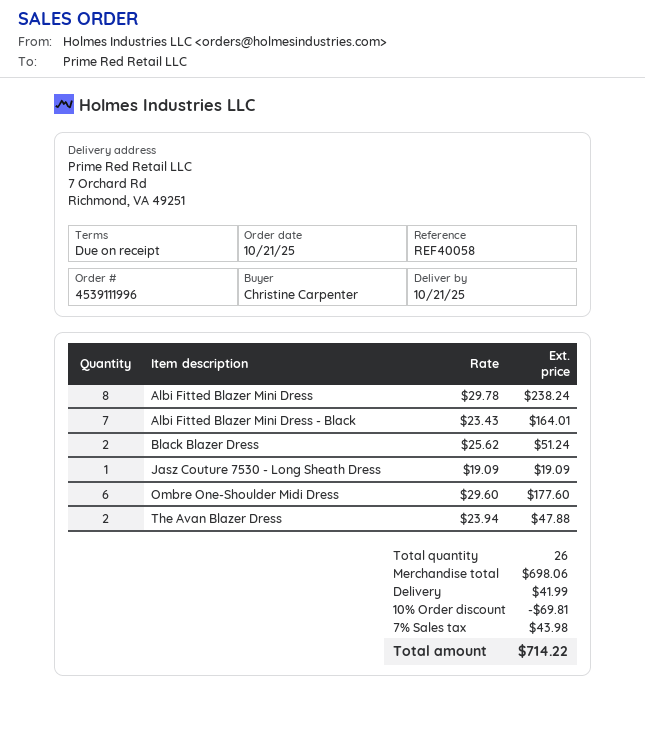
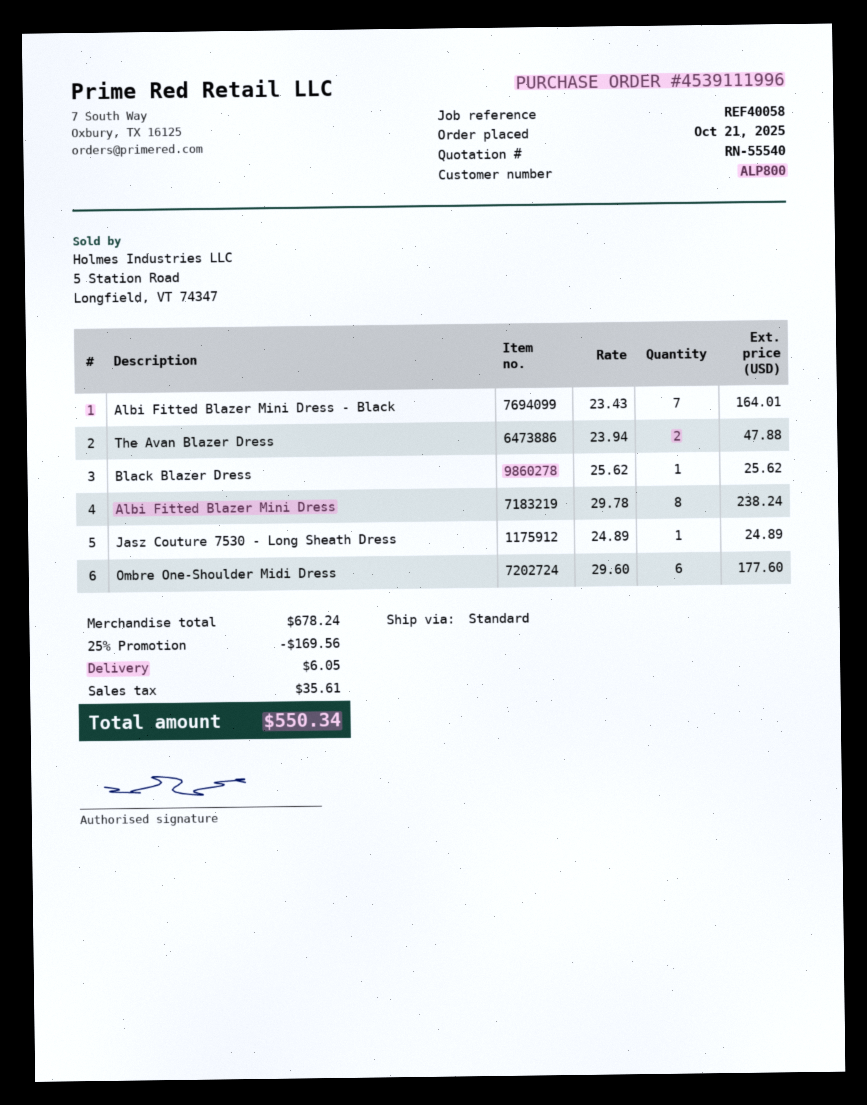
Black Blazer Dress: 2 x 25.62 = 51.24 -> 1 x 25.62 = 25.62
Jasz Couture 7530 - Long Sheath Dress: 1 x 19.09 = 19.09 -> 1 x 24.89 = 24.89
subtotal: 698.06 -> 678.24
discount: 10% = 69.81 -> 25% = 169.56
shipping: 41.99 -> 6.05
tax: 43.98 -> 35.61
total: 714.22 -> 550.34

